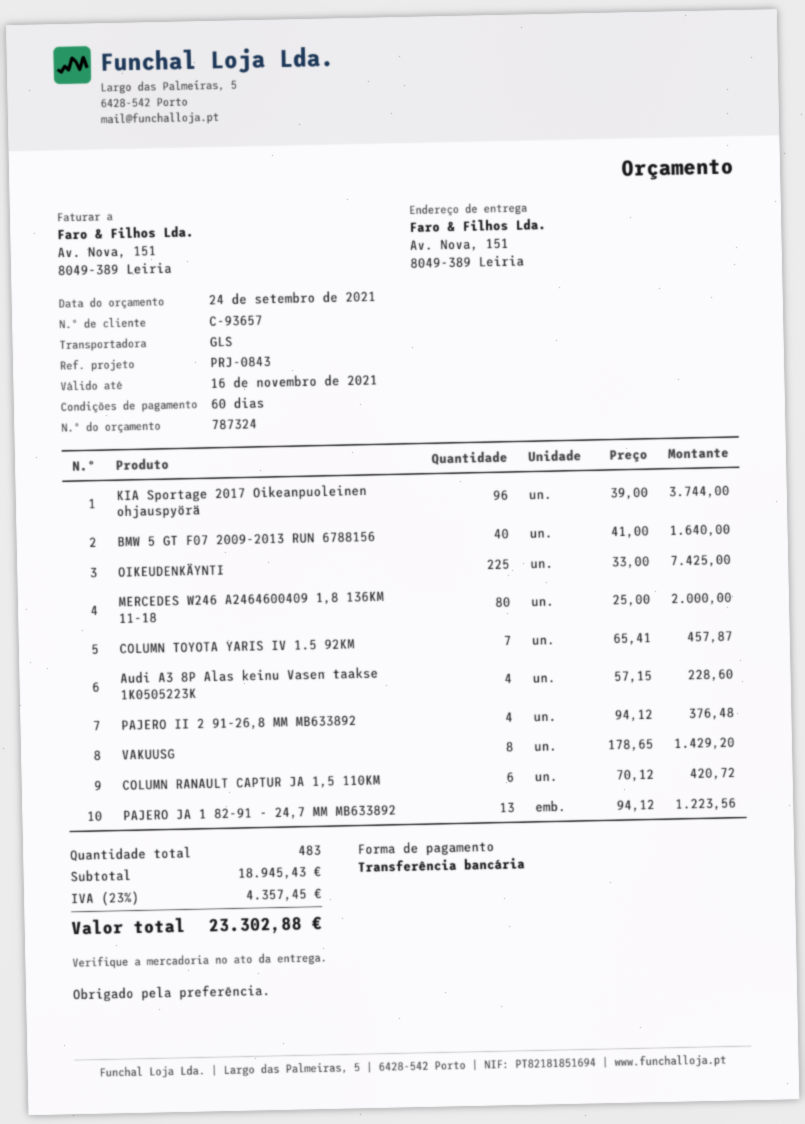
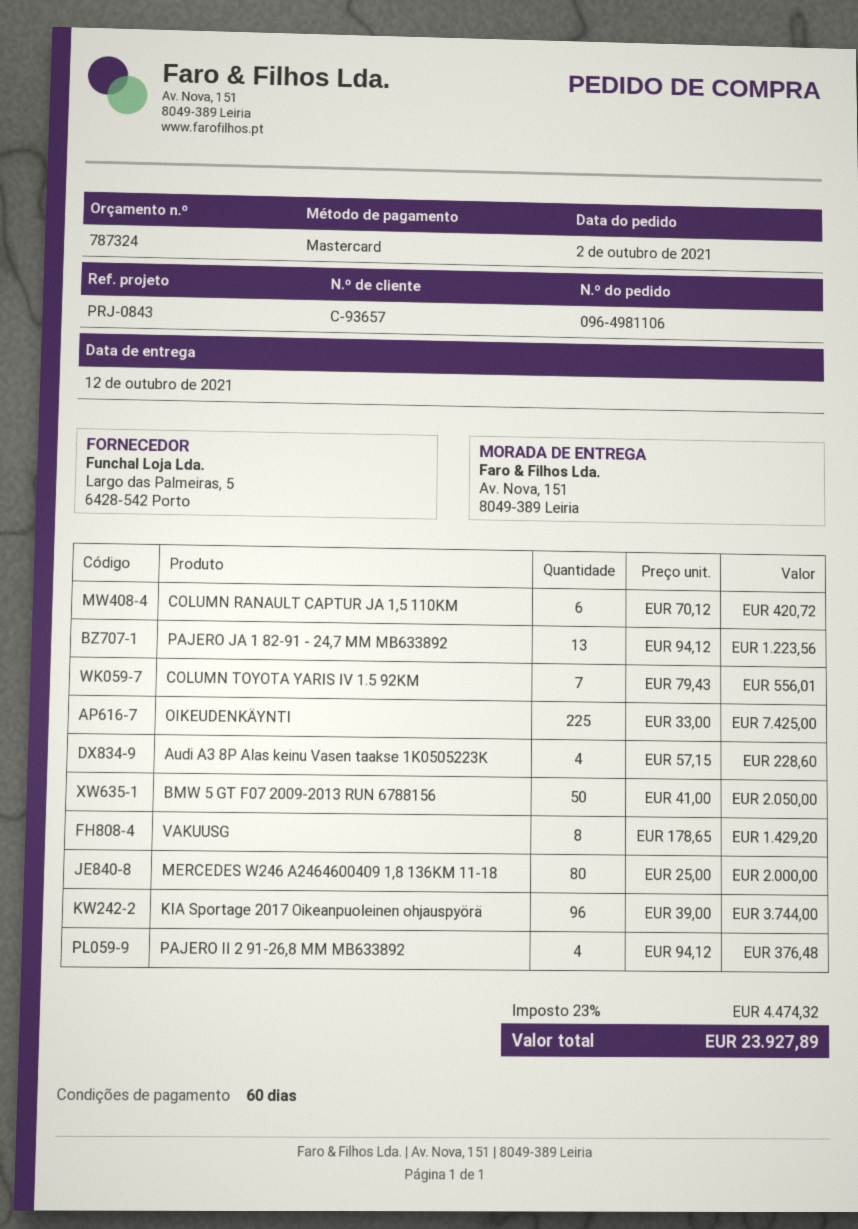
payment method: bank transfer -> Mastercard
BMW 5 GT F07 2009-2013 RUN 6788156: 40 x 41.00 = 1640.00 -> 50 x 41.00 = 2050.00
COLUMN TOYOTA YARIS IV 1.5 92KM: 7 x 65.41 = 457.87 -> 7 x 79.43 = 556.01
tax: 23% = 4357.45 -> 23% = 4474.32
total: 23302.88 -> 23927.89

